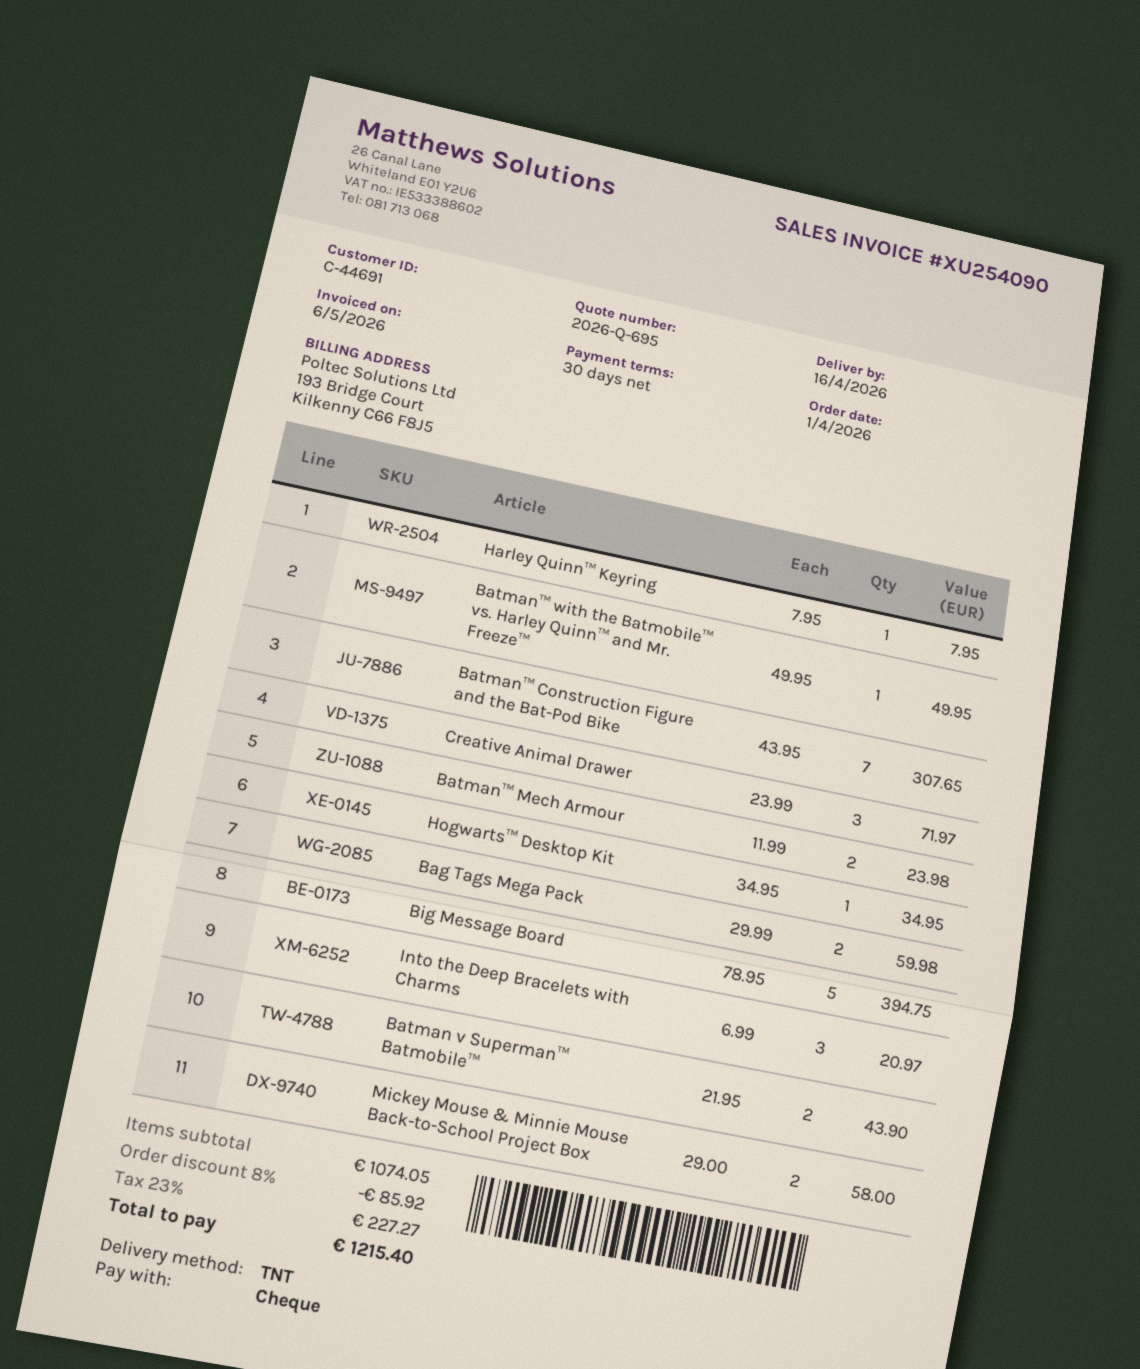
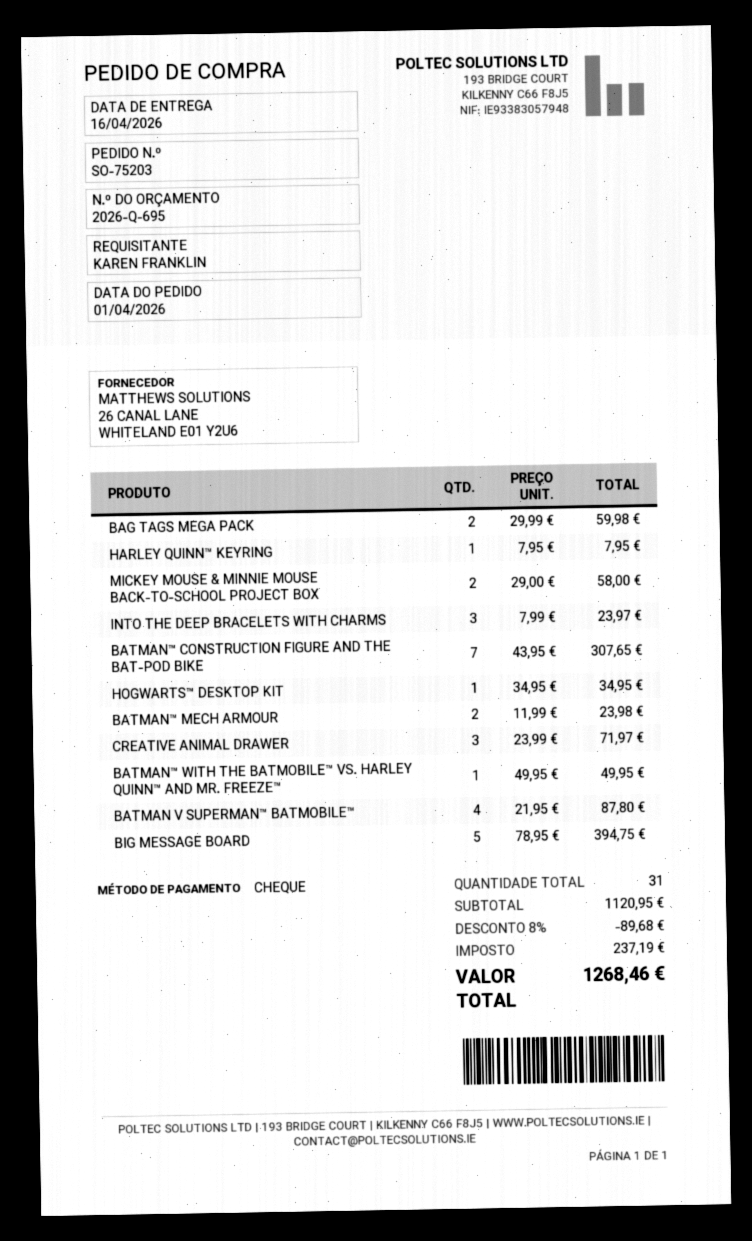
Into the Deep Bracelets with Charms: 3 x 6.99 = 20.97 -> 3 x 7.99 = 23.97
Batman v Superman™ Batmobile™: 2 x 21.95 = 43.90 -> 4 x 21.95 = 87.80
subtotal: 1074.05 -> 1120.95
discount: 8% = 85.92 -> 8% = 89.68
tax: 227.27 -> 237.19
total: 1215.40 -> 1268.46

